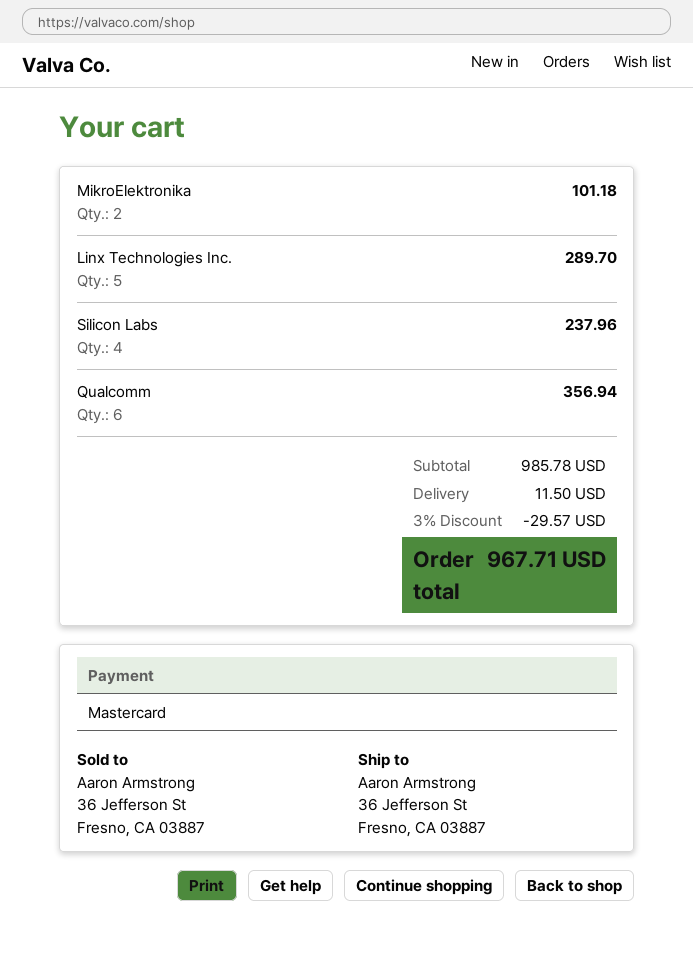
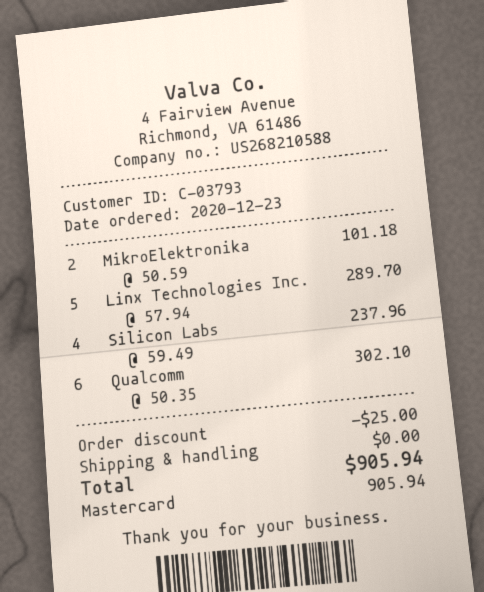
Qualcomm: 6 for 356.94 -> 6 for 302.10
discount: 29.57 -> 25.00
shipping: 11.50 -> 0.00
total: 967.71 -> 905.94

